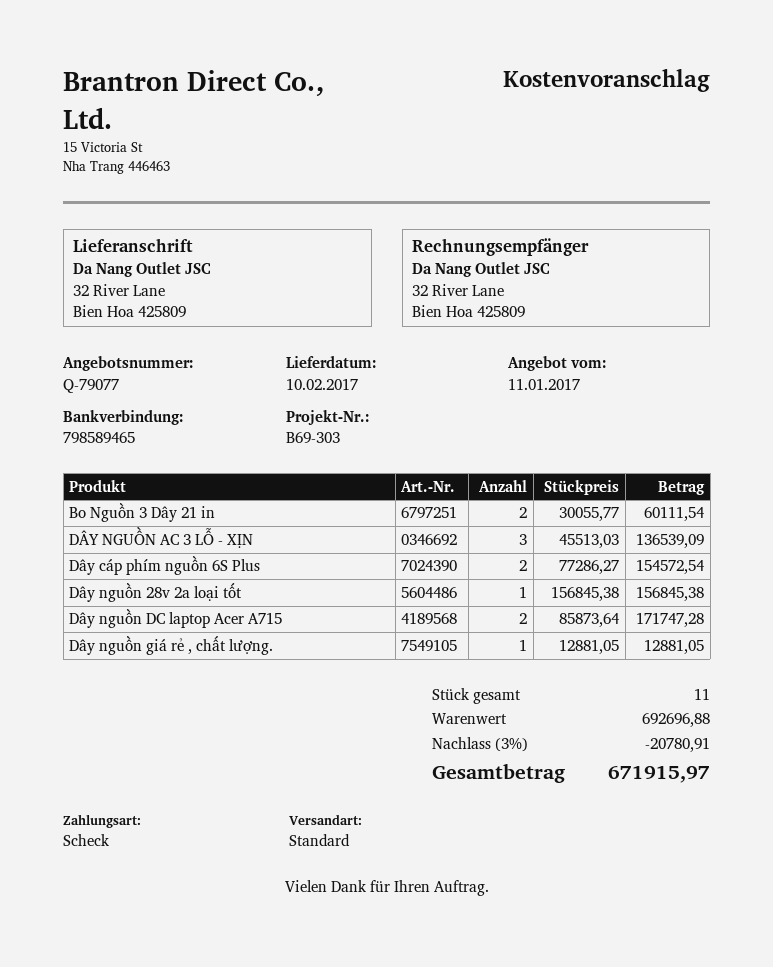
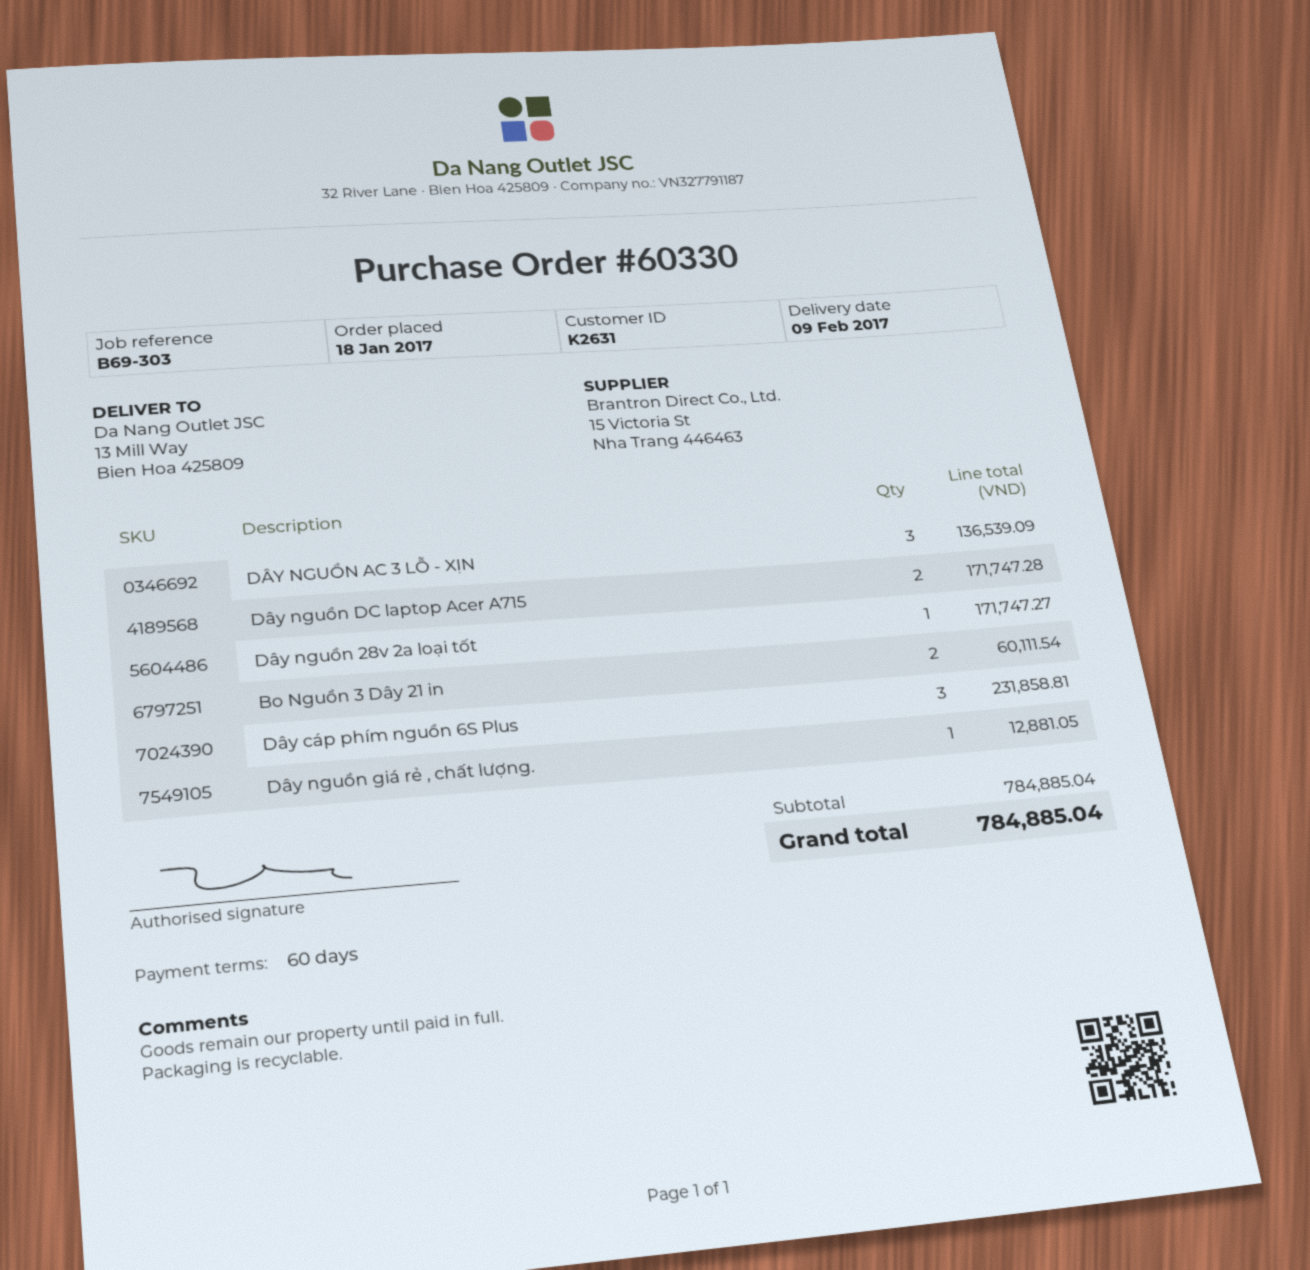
delivery date: 2017-02-10 -> 2017-02-09
ship to: 32 River Lane, Bien Hoa 425809 -> 13 Mill Way, Bien Hoa 425809
Dây cáp phím nguồn 6S Plus: 2 for 154572.54 -> 3 for 231858.81
Dây nguồn 28v 2a loại tốt: 1 for 156845.38 -> 1 for 171747.27
subtotal: 692696.88 -> 784885.04
discount: 3% = 20780.91 -> none
total: 671915.97 -> 784885.04

